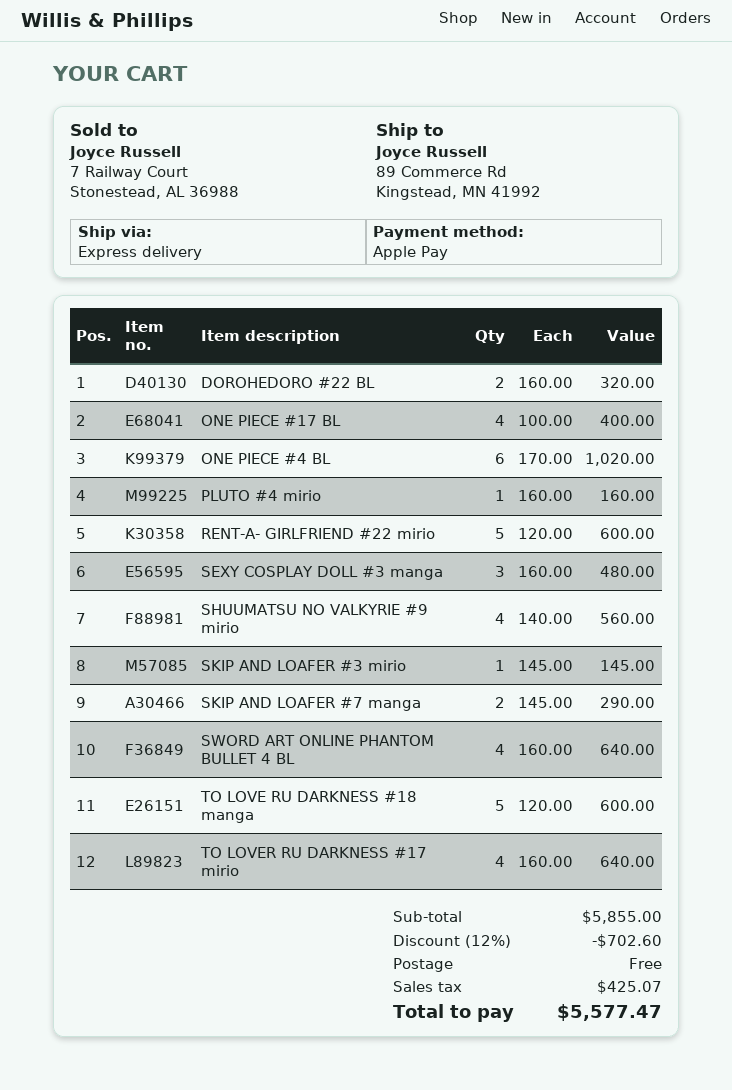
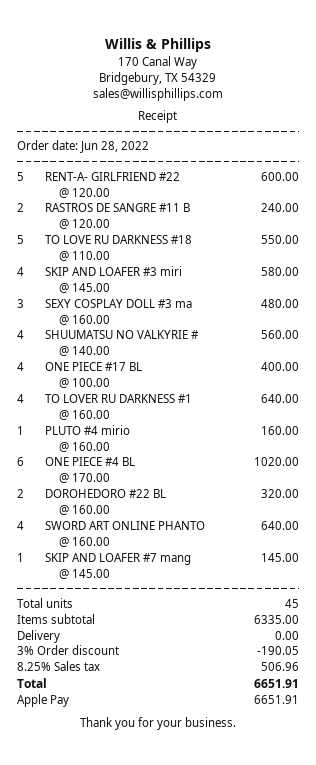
SKIP AND LOAFER #3 mirio: 1 x 145.00 = 145.00 -> 4 x 145.00 = 580.00
SKIP AND LOAFER #7 manga: 2 x 145.00 = 290.00 -> 1 x 145.00 = 145.00
TO LOVE RU DARKNESS #18 manga: 5 x 120.00 = 600.00 -> 5 x 110.00 = 550.00
RASTROS DE SANGRE #11 B: none -> 2 x 120.00 = 240.00
subtotal: 5855.00 -> 6335.00
discount: 12% = 702.60 -> 3% = 190.05
tax: 425.07 -> 506.96
total: 5577.47 -> 6651.91

